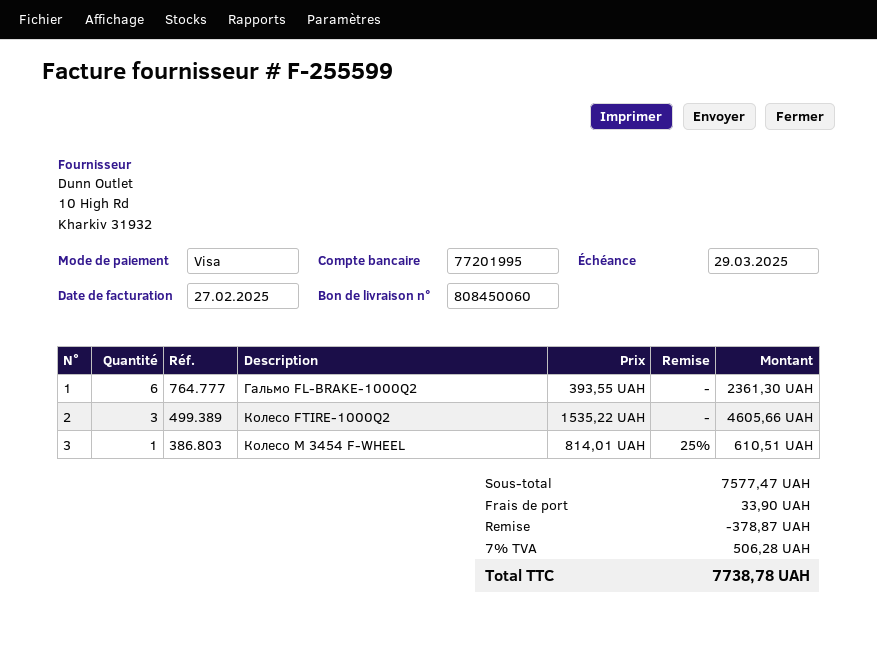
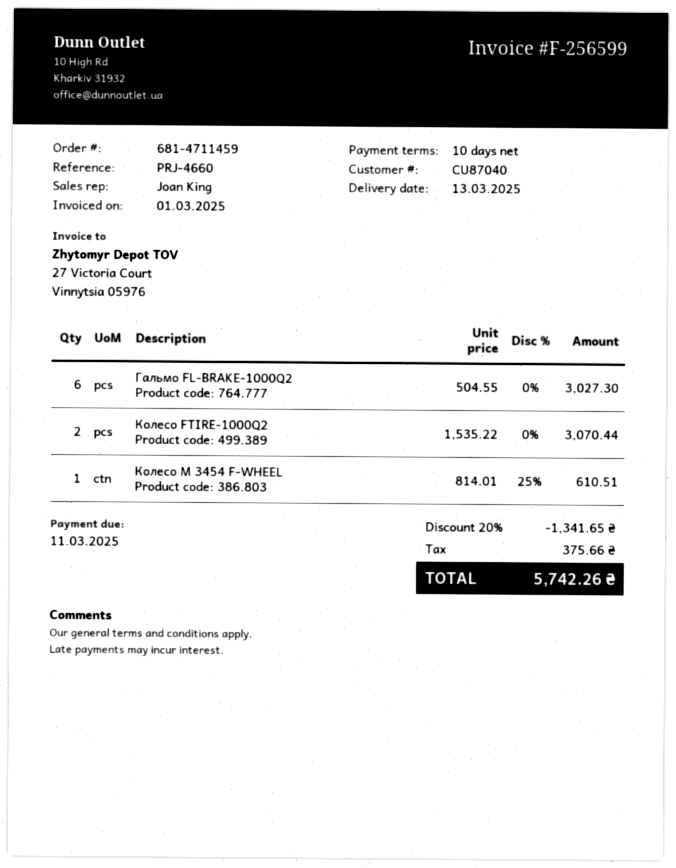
invoice number: F-255599 -> F-256599
invoice date: 2025-02-27 -> 2025-03-01
due date: 2025-03-29 -> 2025-03-11
Гальмо FL-BRAKE-1000Q2: 6 x 393.55 = 2361.30 -> 6 x 504.55 = 3027.30
Колесо FTIRE-1000Q2: 3 x 1535.22 = 4605.66 -> 2 x 1535.22 = 3070.44
discount: 378.87 -> 1341.65
shipping: 33.90 -> none
tax: 506.28 -> 375.66
total: 7738.78 -> 5742.26

